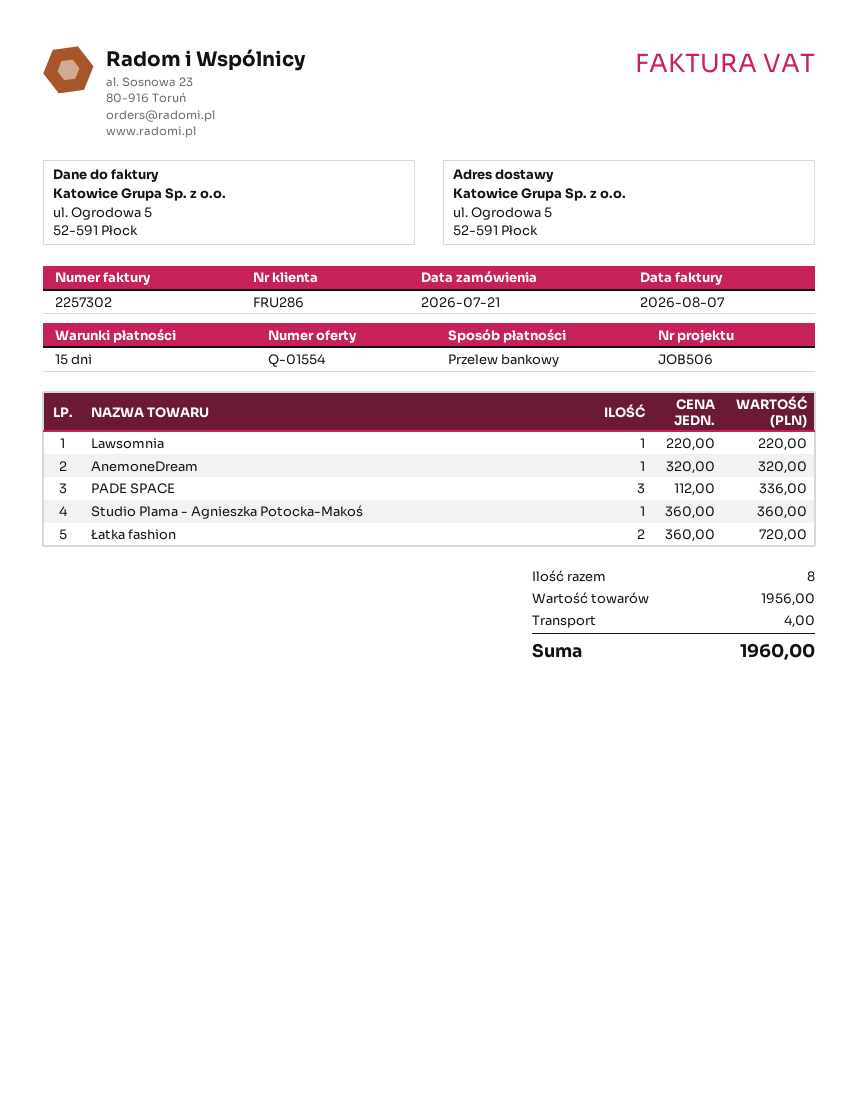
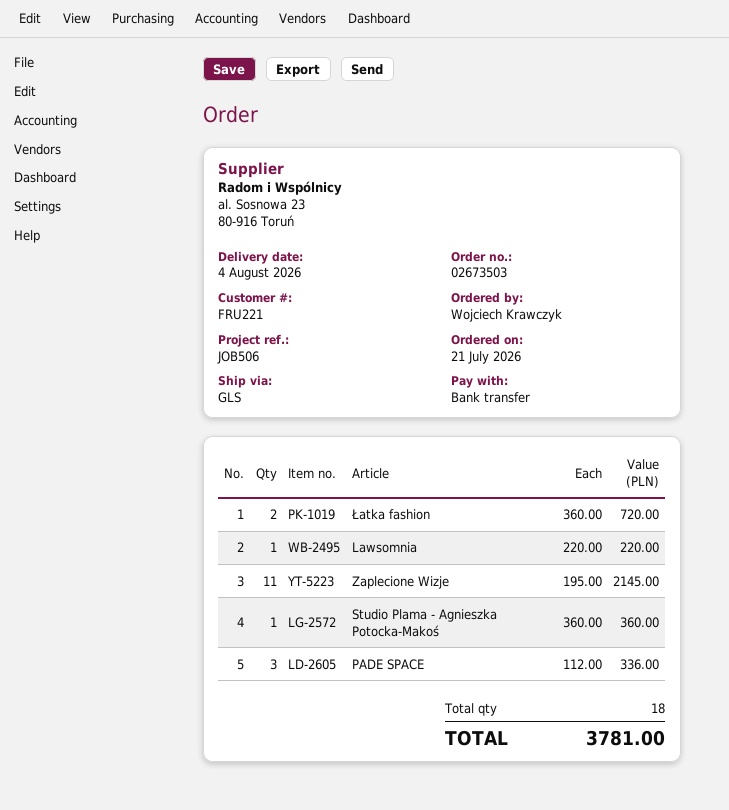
customer number: FRU286 -> FRU221
AnemoneDream: 1 x 320.00 = 320.00 -> none
Zaplecione Wizje: none -> 11 x 195.00 = 2145.00
total quantity: 8 -> 18
shipping: 4.00 -> none
total: 1960.00 -> 3781.00

